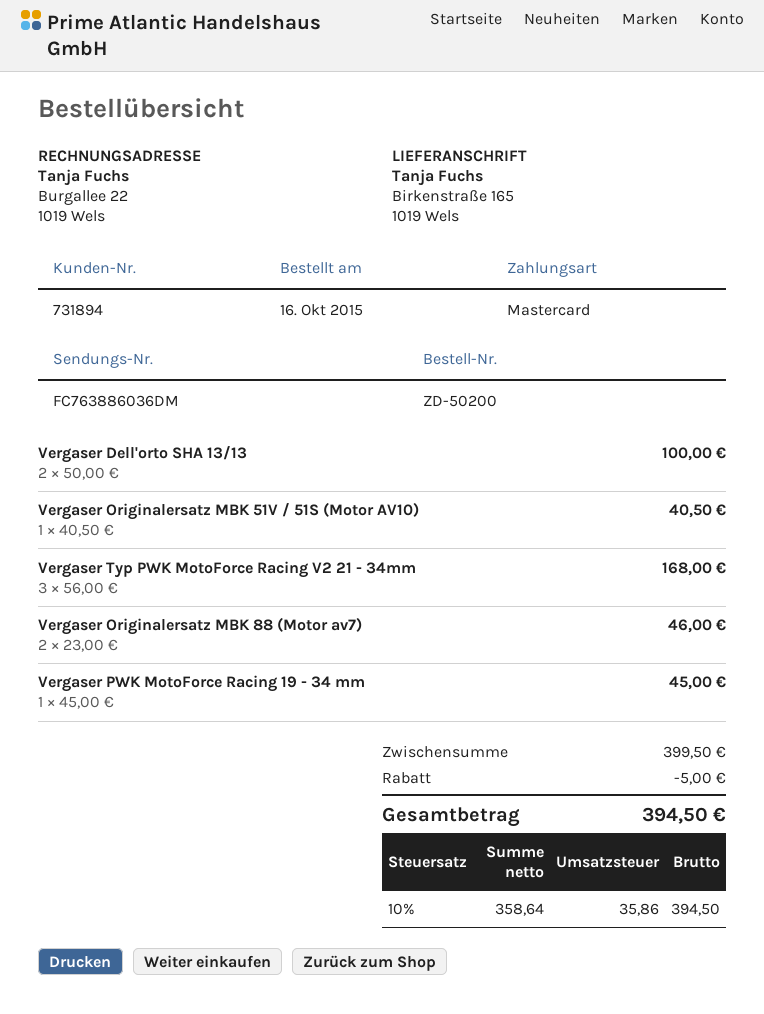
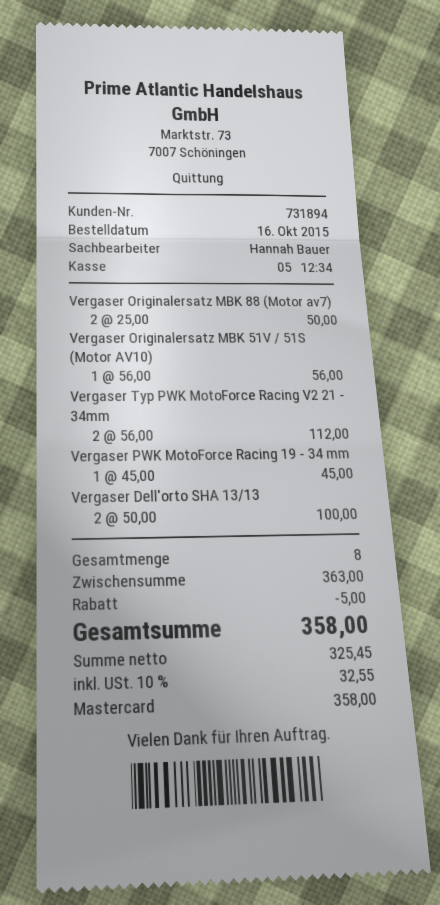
Vergaser Originalersatz MBK 51V / 51S (Motor AV10): 1 x 40.50 = 40.50 -> 1 x 56.00 = 56.00
Vergaser Typ PWK MotoForce Racing V2 21 - 34mm: 3 x 56.00 = 168.00 -> 2 x 56.00 = 112.00
Vergaser Originalersatz MBK 88 (Motor av7): 2 x 23.00 = 46.00 -> 2 x 25.00 = 50.00
subtotal: 399.50 -> 363.00
net: 358.64 -> 325.45
tax: 10% = 35.86 -> 10% = 32.55
total: 394.50 -> 358.00

